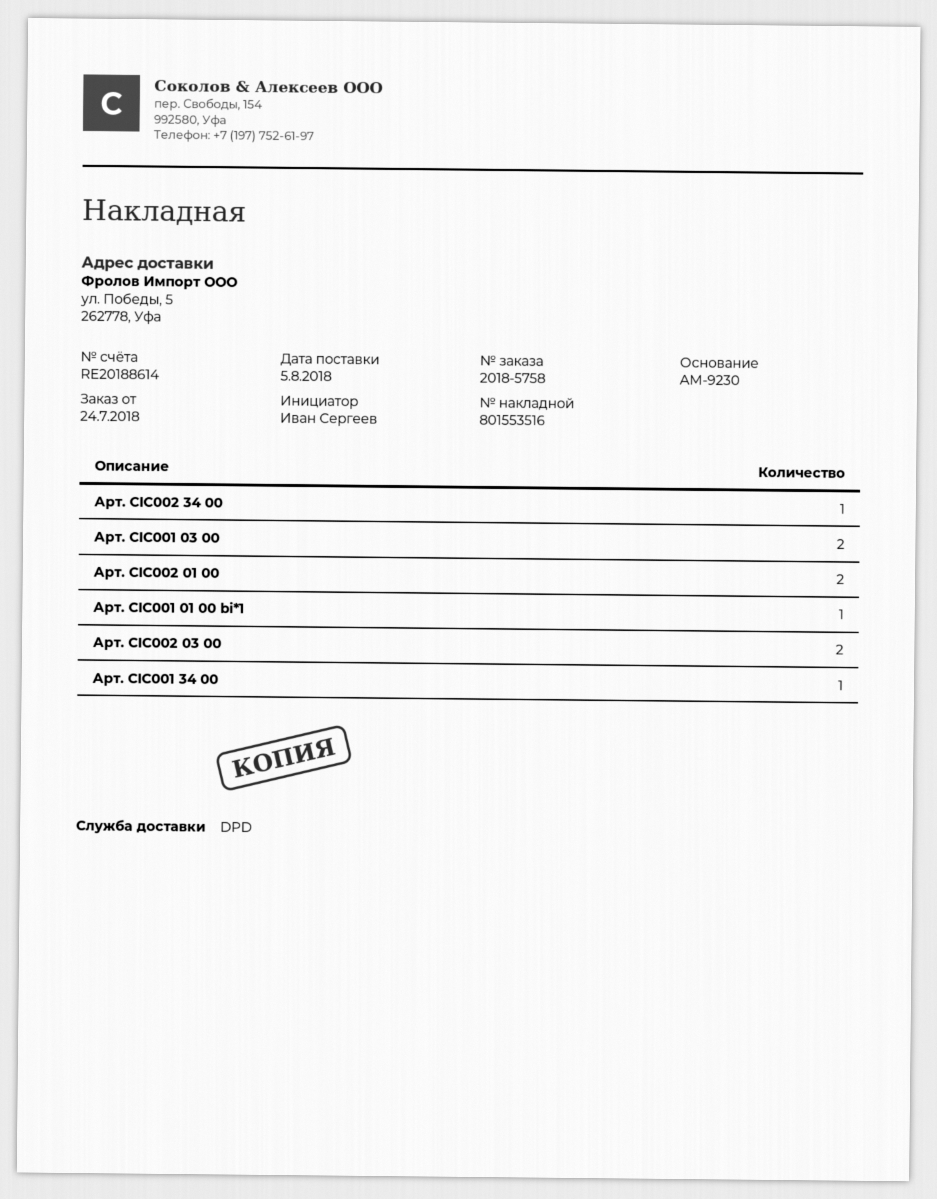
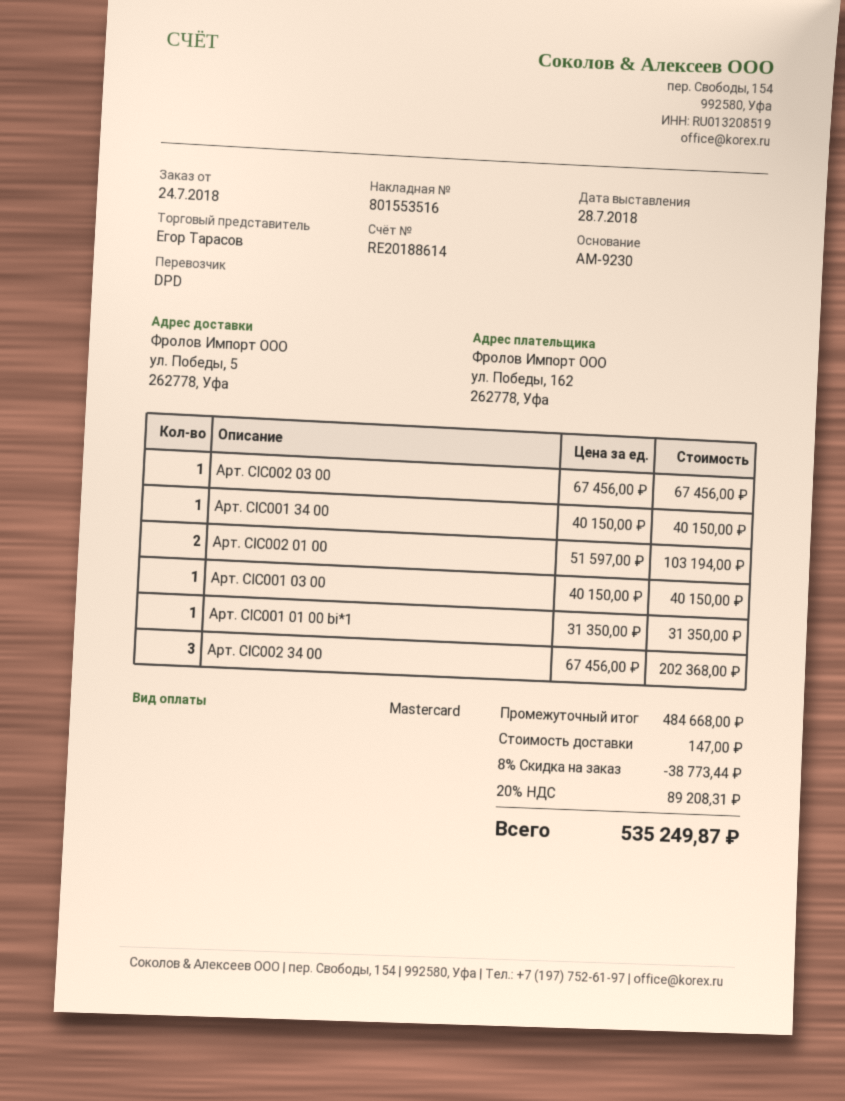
Арт. CIC002 34 00: 1 -> 3
Арт. CIC001 03 00: 2 -> 1
Арт. CIC002 03 00: 2 -> 1

